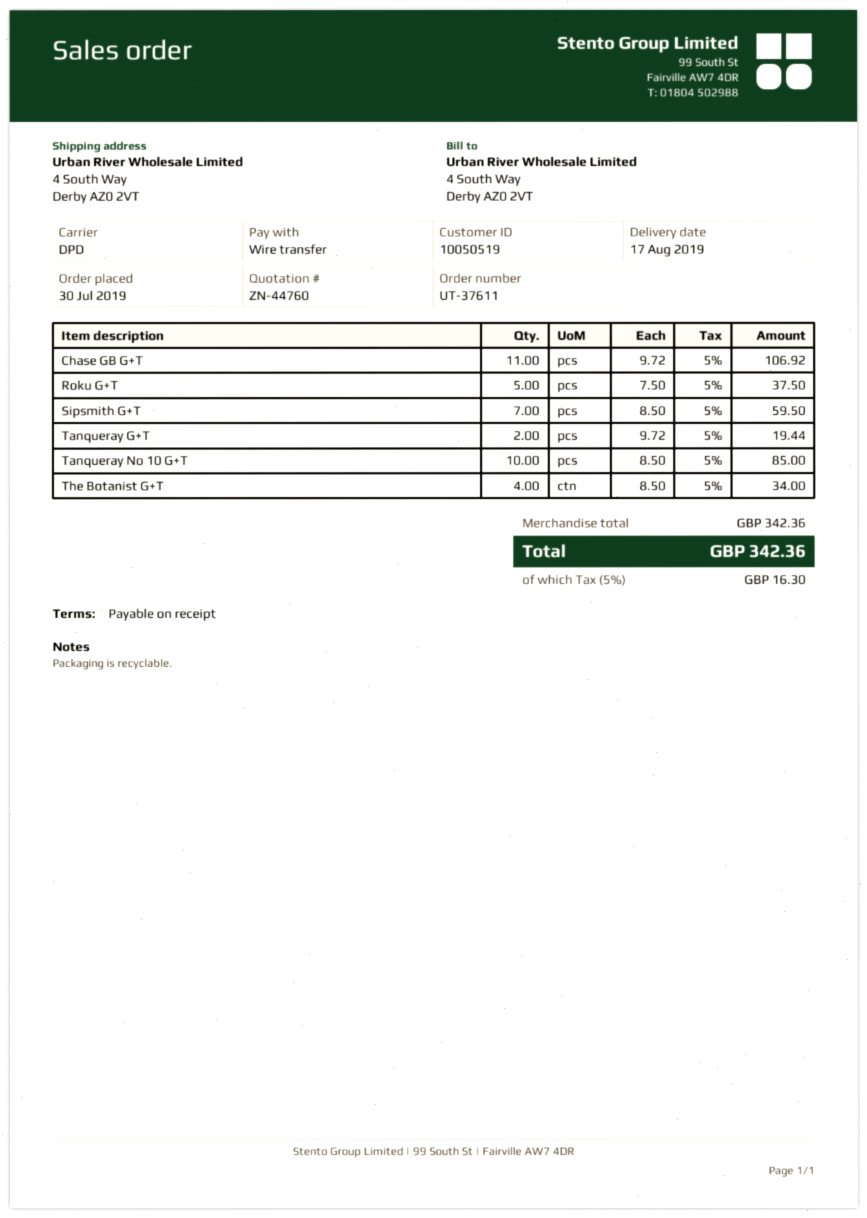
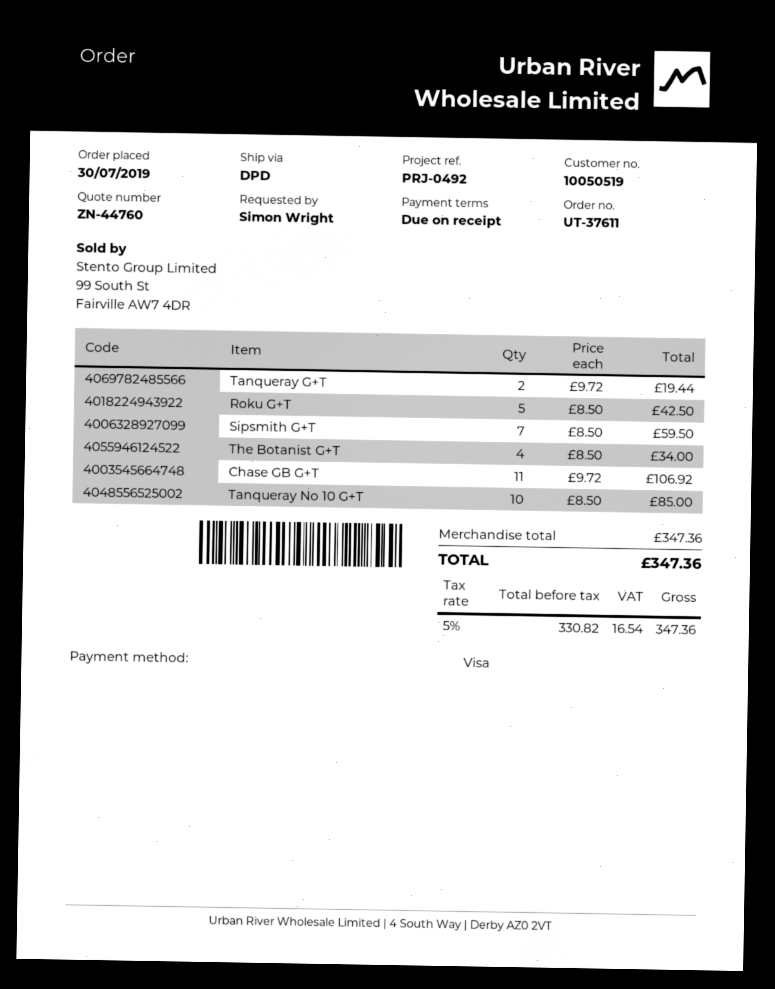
payment method: bank transfer -> Visa
Roku G+T: 5 x 7.50 = 37.50 -> 5 x 8.50 = 42.50
subtotal: 342.36 -> 347.36
tax: 5% = 16.30 -> 5% = 16.54
total: 342.36 -> 347.36

